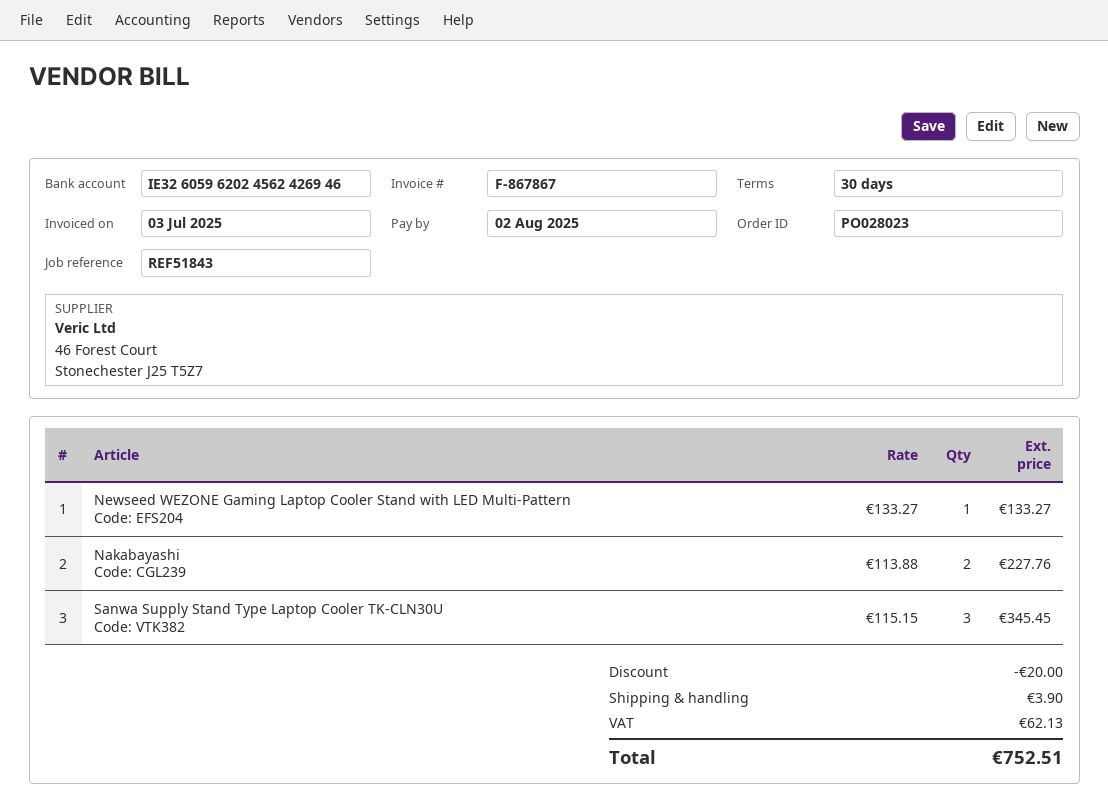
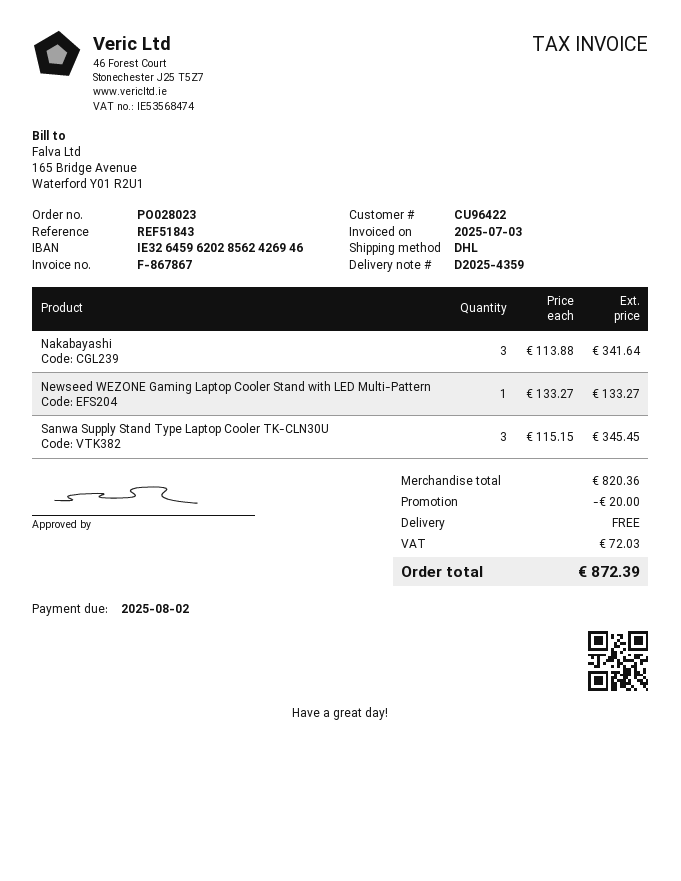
bank account: IE32605962024562426946 -> IE32645962028562426946
Nakabayashi: 2 x 113.88 = 227.76 -> 3 x 113.88 = 341.64
shipping: 3.90 -> 0.00
tax: 62.13 -> 72.03
total: 752.51 -> 872.39

